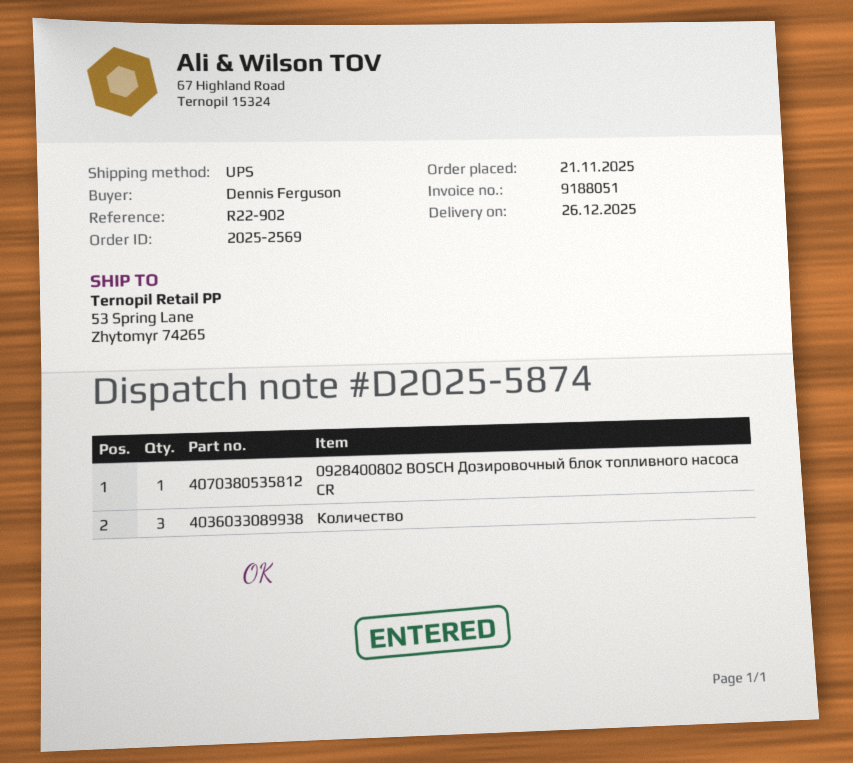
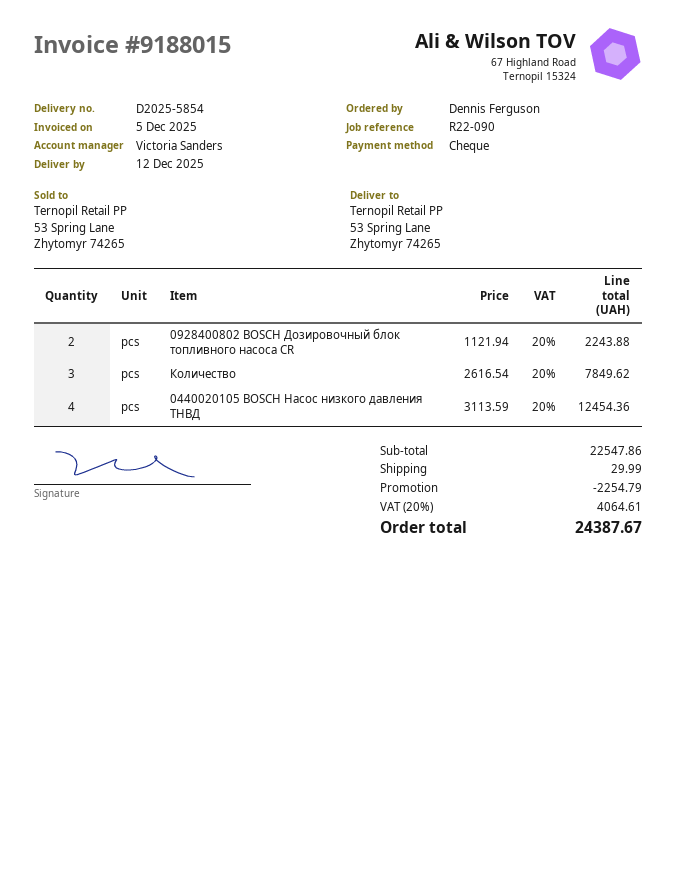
delivery note number: D2025-5874 -> D2025-5854
delivery date: 2025-12-26 -> 2025-12-12
invoice number: 9188051 -> 9188015
reference: R22-902 -> R22-090
0928400802 BOSCH Дозировочный блок топливного насоса CR: 1 -> 2
0440020105 BOSCH Насос низкого давления ТНВД: none -> 4

